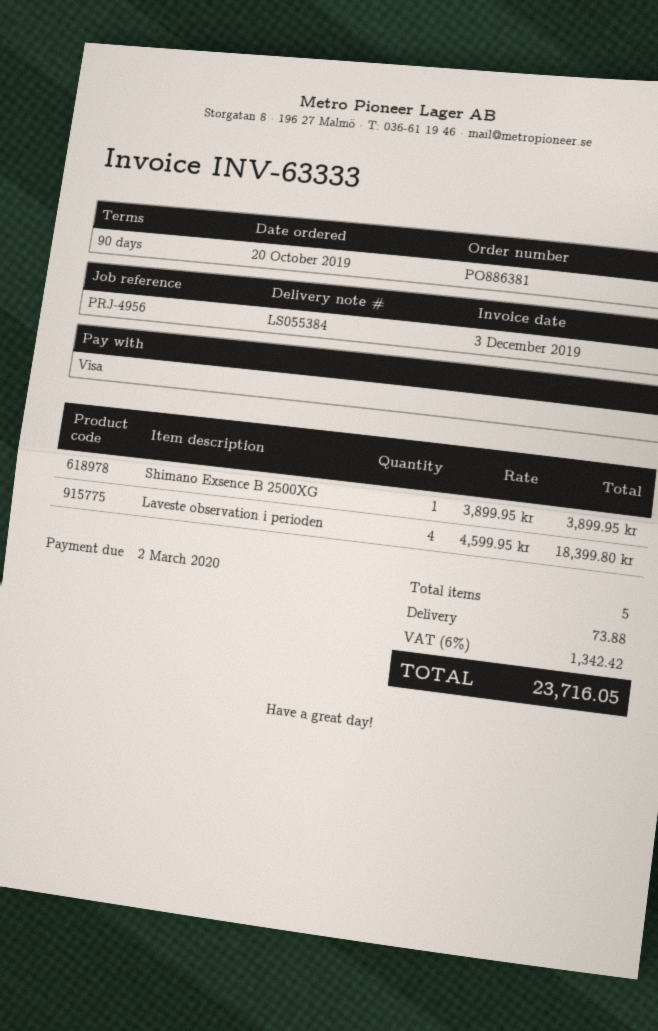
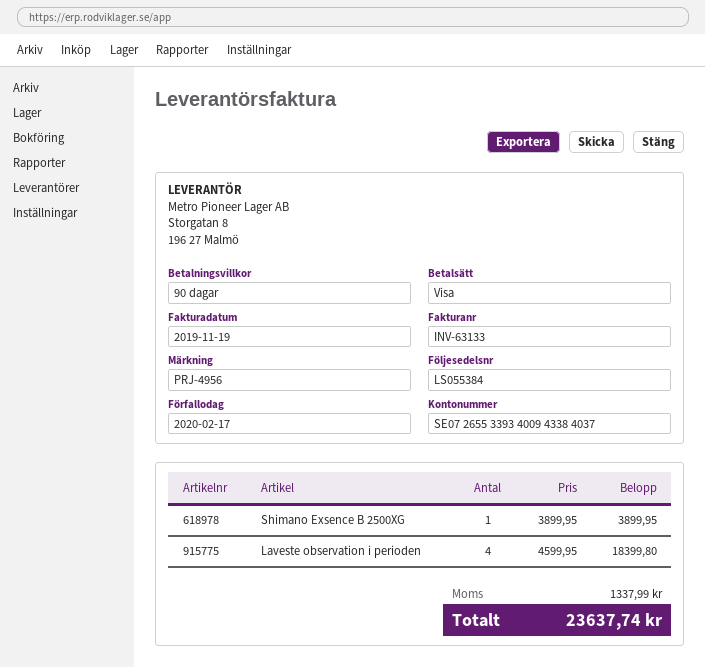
invoice number: INV-63333 -> INV-63133
invoice date: 2019-12-03 -> 2019-11-19
due date: 2020-03-02 -> 2020-02-17
shipping: 73.88 -> none
tax: 1342.42 -> 1337.99
total: 23716.05 -> 23637.74

